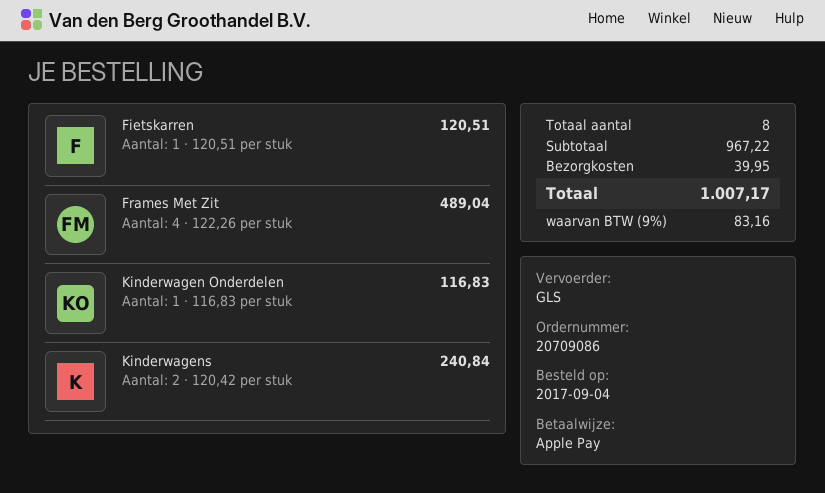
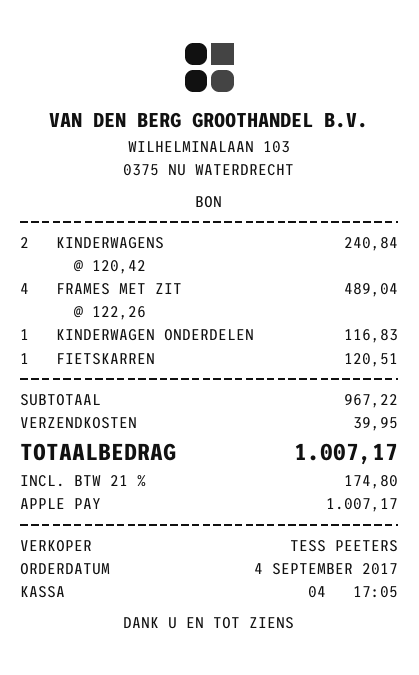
tax: 9% = 83.16 -> 21% = 174.80

